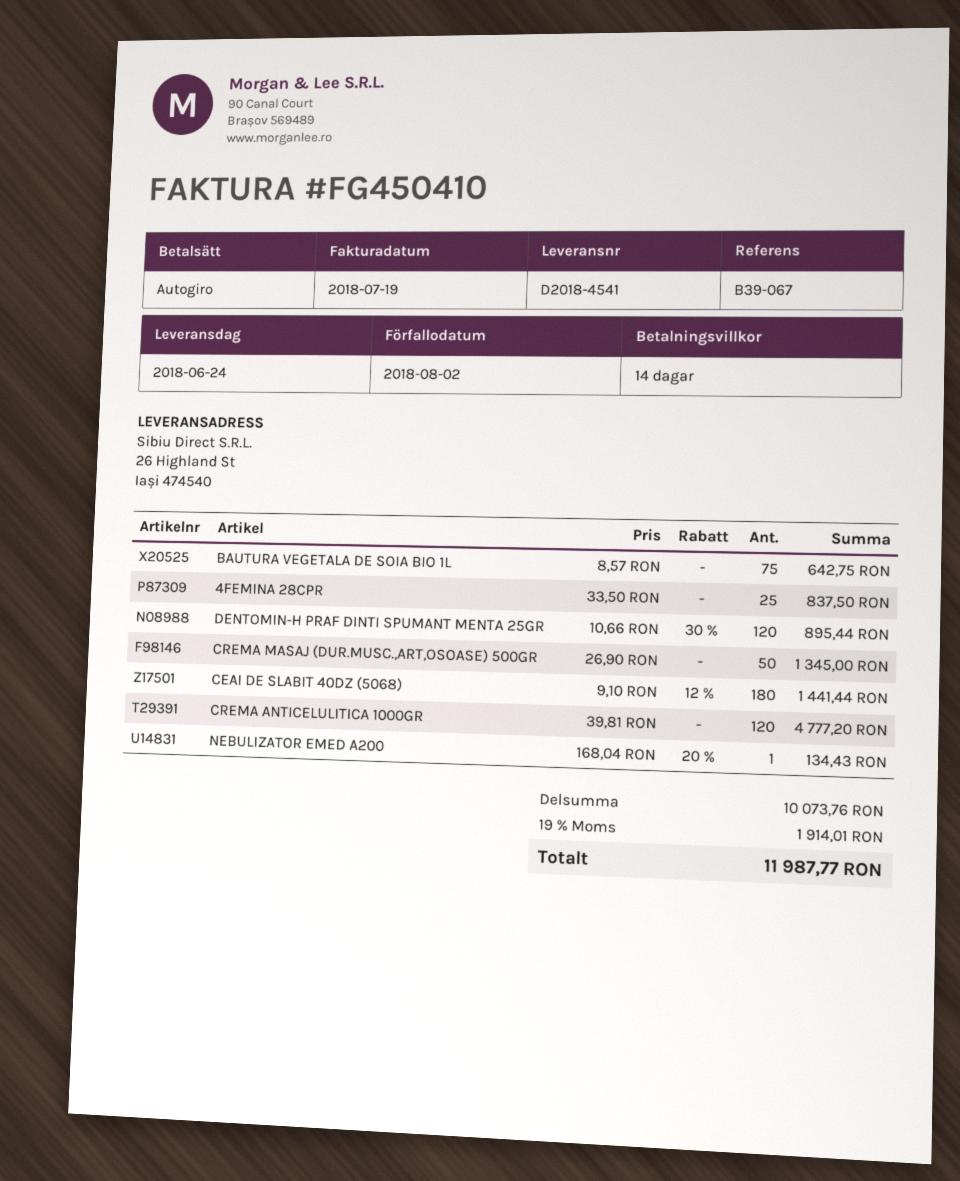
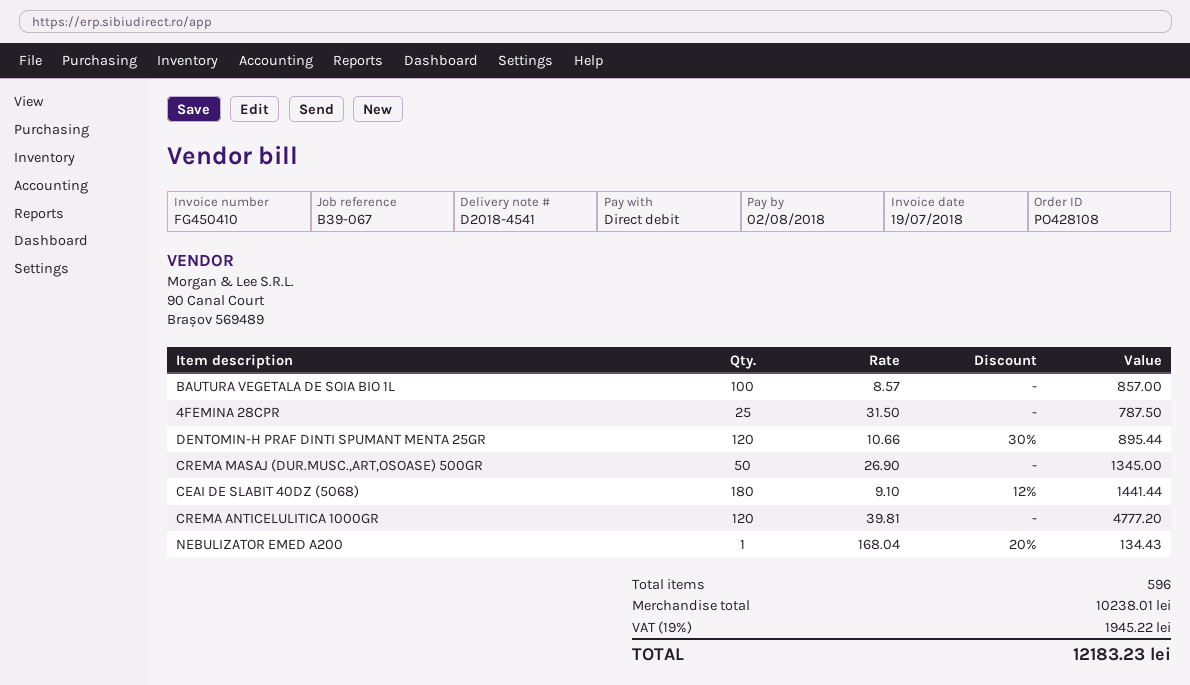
BAUTURA VEGETALA DE SOIA BIO 1L: 75 x 8.57 = 642.75 -> 100 x 8.57 = 857.00
4FEMINA 28CPR: 25 x 33.50 = 837.50 -> 25 x 31.50 = 787.50
subtotal: 10073.76 -> 10238.01
tax: 19% = 1914.01 -> 19% = 1945.22
total: 11987.77 -> 12183.23

